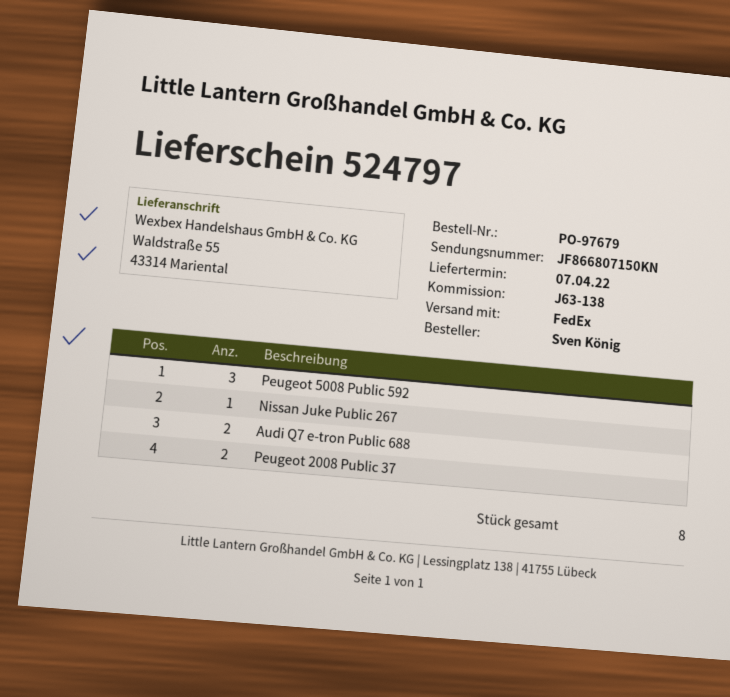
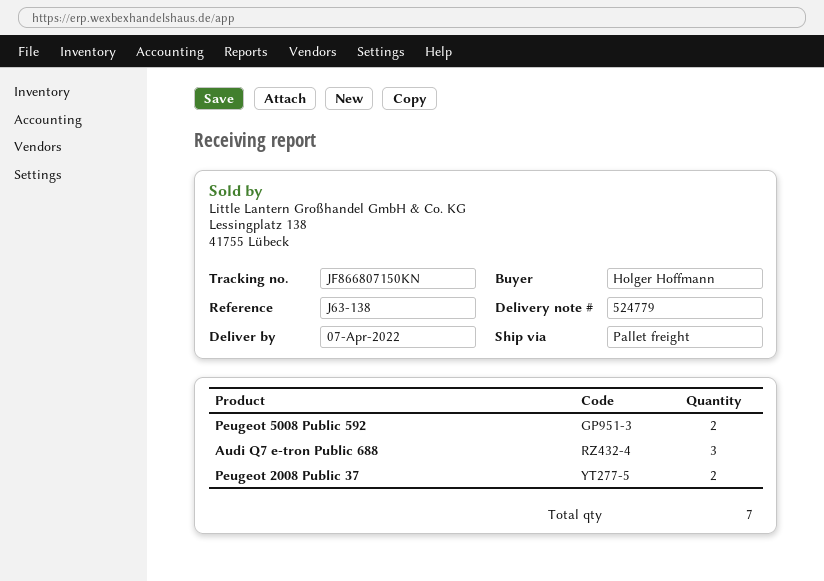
delivery note number: 524797 -> 524779
ordered by: Sven König -> Holger Hoffmann
shipping method: FedEx -> pallet freight
Peugeot 5008 Public 592: 3 -> 2
Nissan Juke Public 267: 1 -> none
Audi Q7 e-tron Public 688: 2 -> 3
total quantity: 8 -> 7

